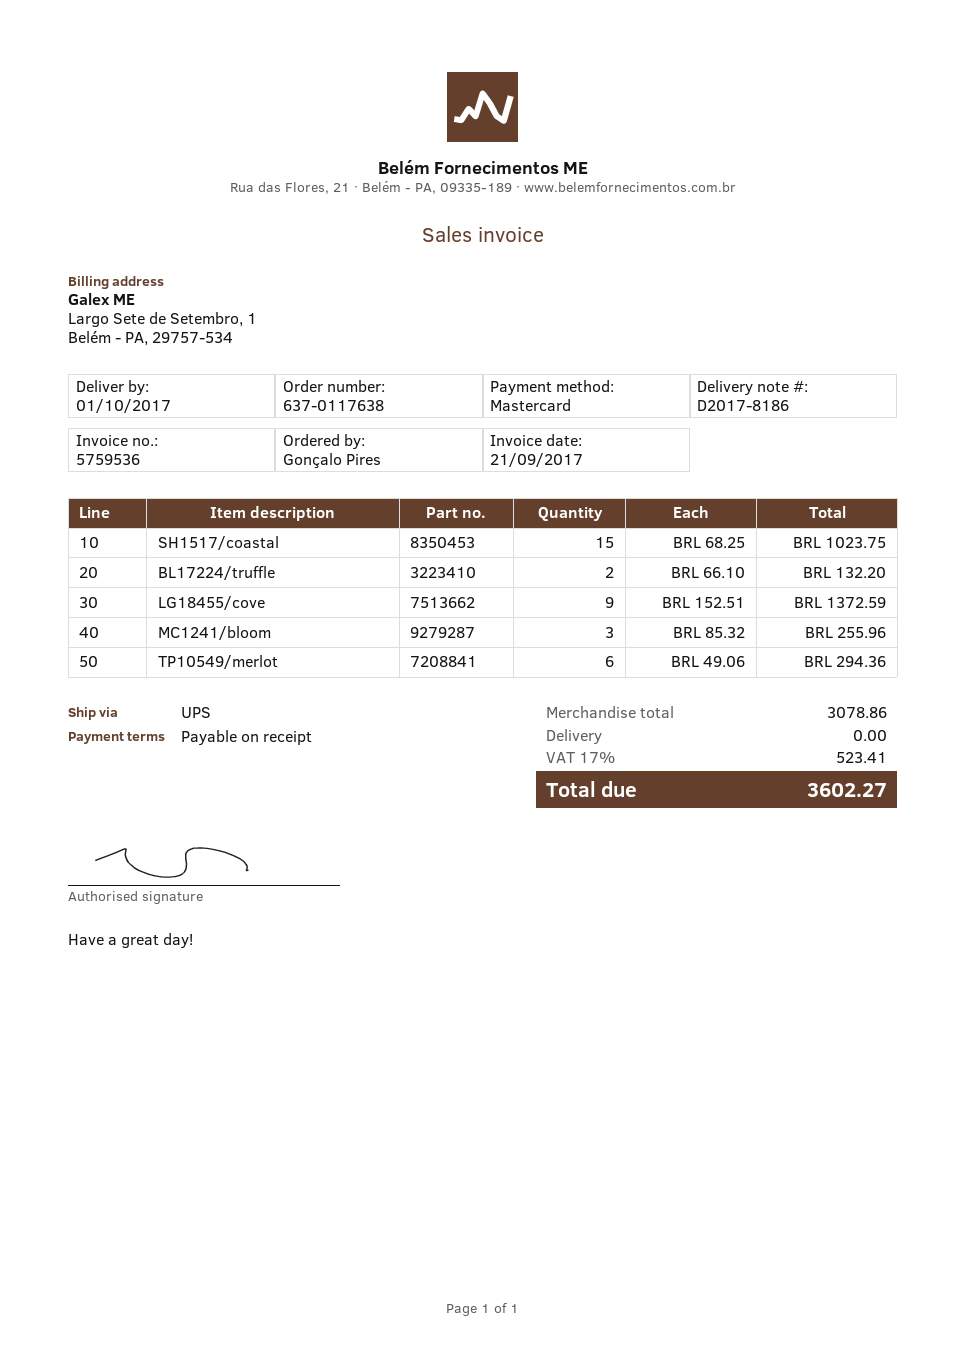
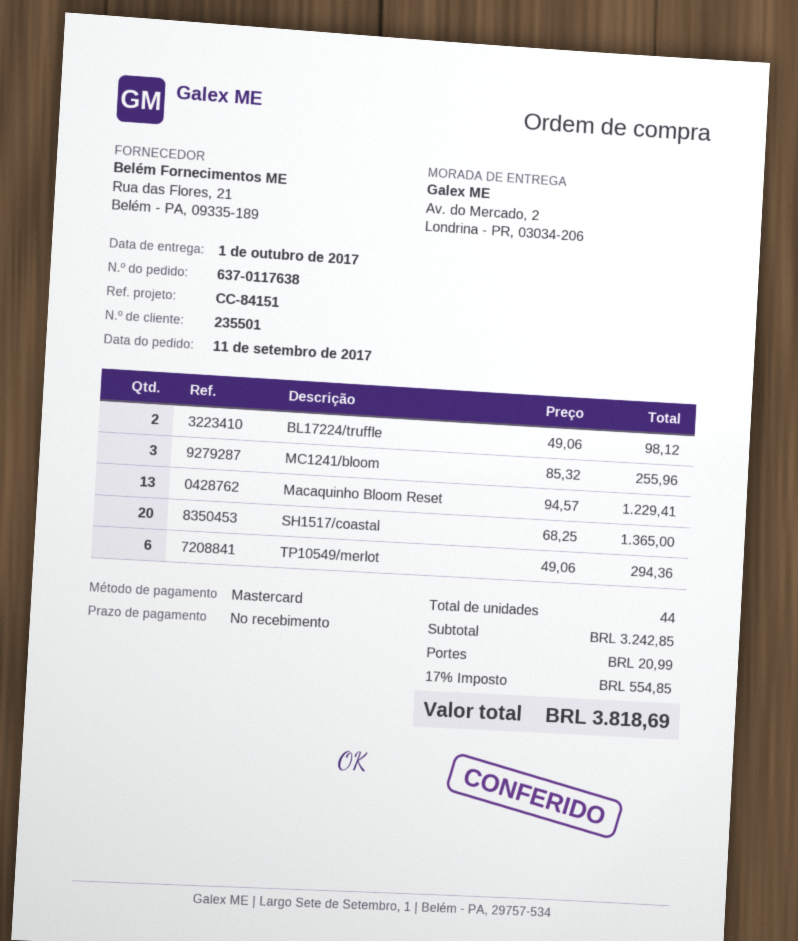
SH1517/coastal: 15 x 68.25 = 1023.75 -> 20 x 68.25 = 1365.00
BL17224/truffle: 2 x 66.10 = 132.20 -> 2 x 49.06 = 98.12
LG18455/cove: 9 x 152.51 = 1372.59 -> none
Macaquinho Bloom Reset: none -> 13 x 94.57 = 1229.41
subtotal: 3078.86 -> 3242.85
shipping: 0.00 -> 20.99
tax: 17% = 523.41 -> 17% = 554.85
total: 3602.27 -> 3818.69

